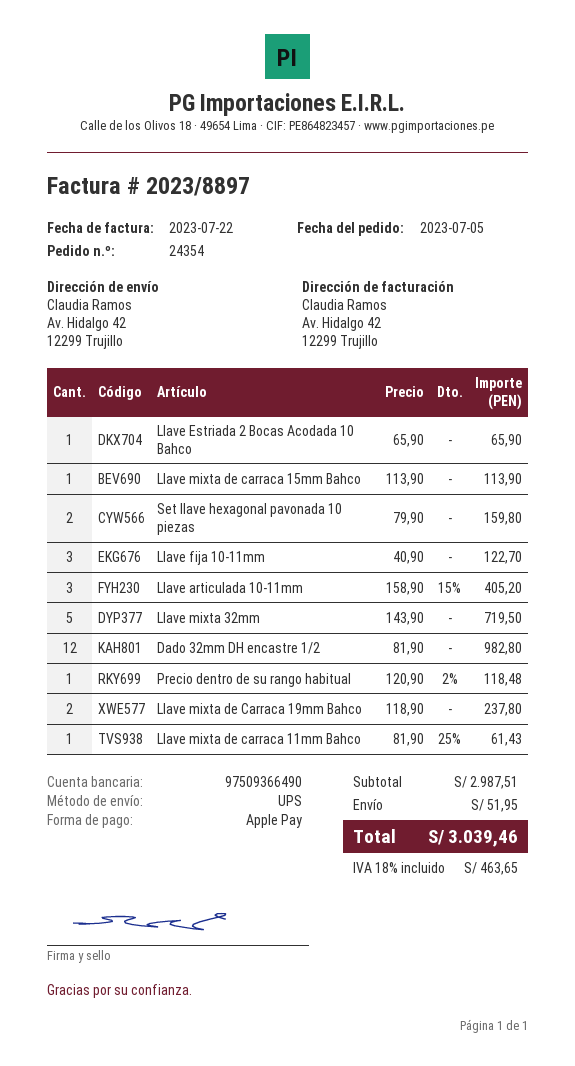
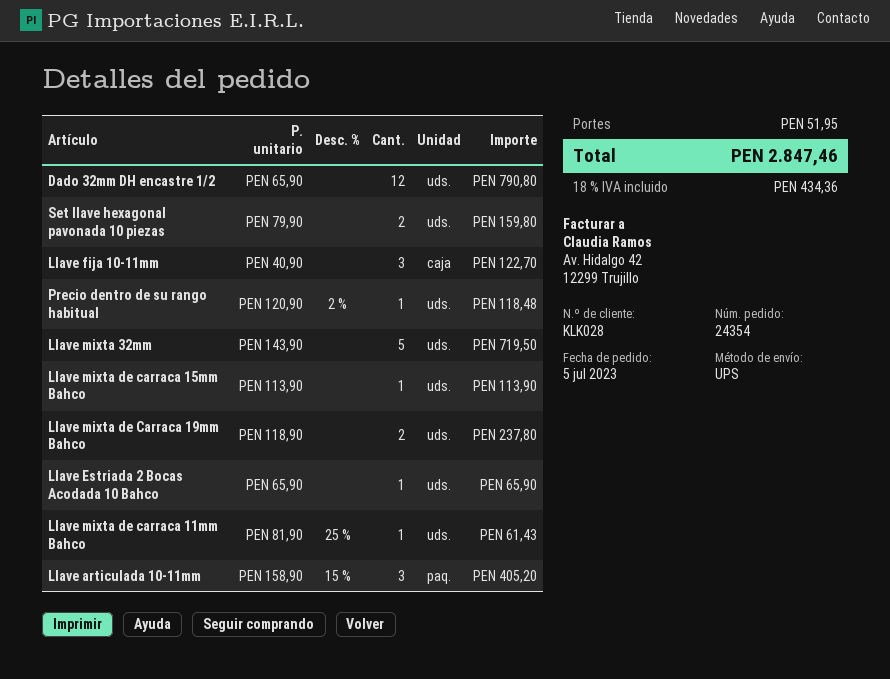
Dado 32mm DH encastre 1/2: 12 x 81.90 = 982.80 -> 12 x 65.90 = 790.80
tax: 18% = 463.65 -> 18% = 434.36
total: 3039.46 -> 2847.46

